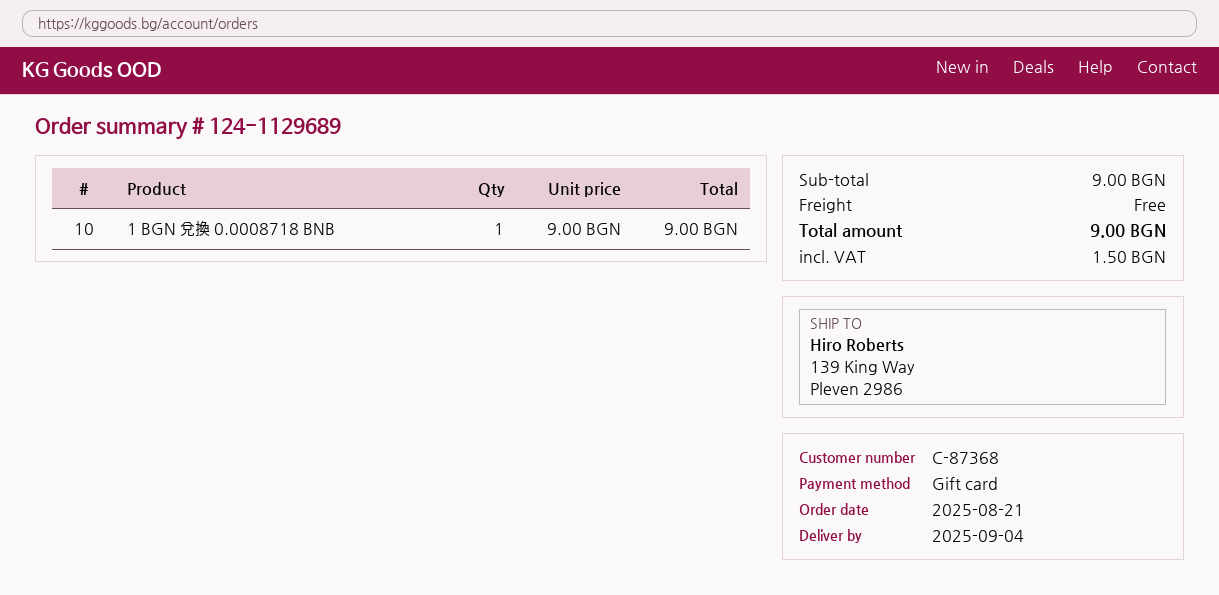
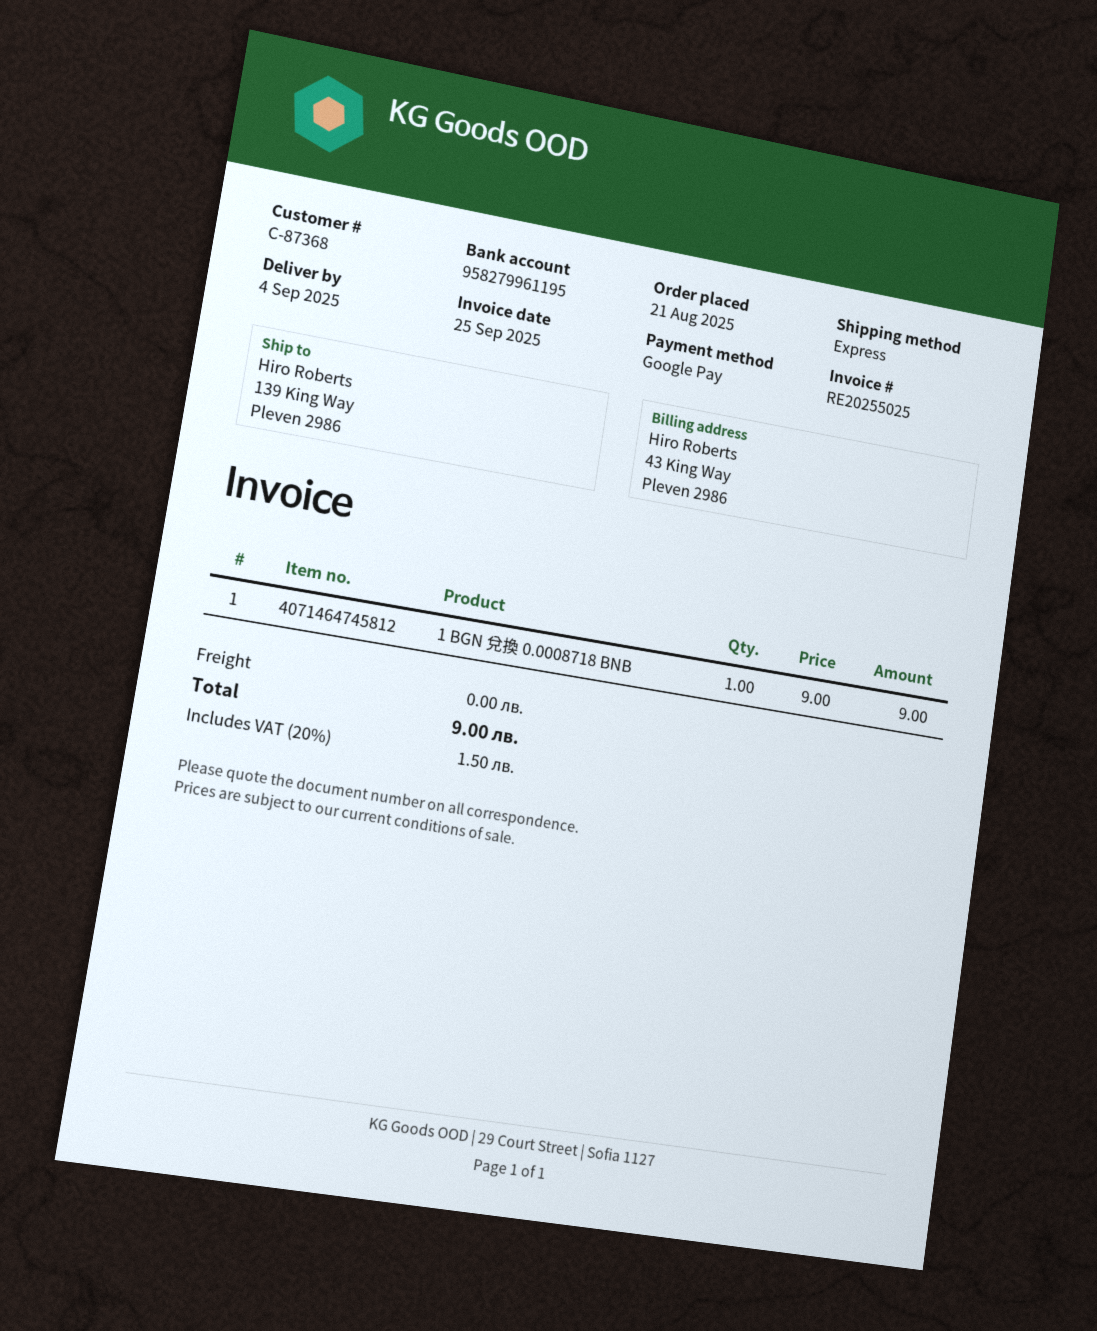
payment method: gift card -> Google Pay

